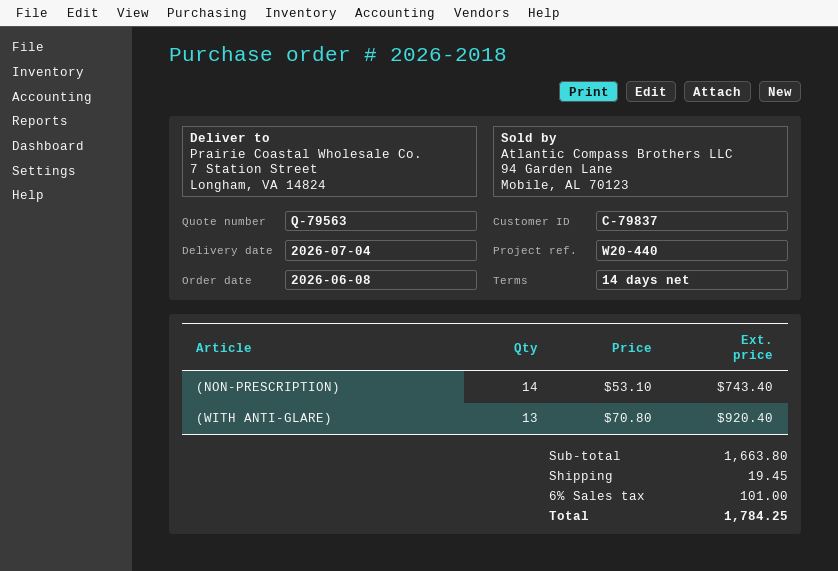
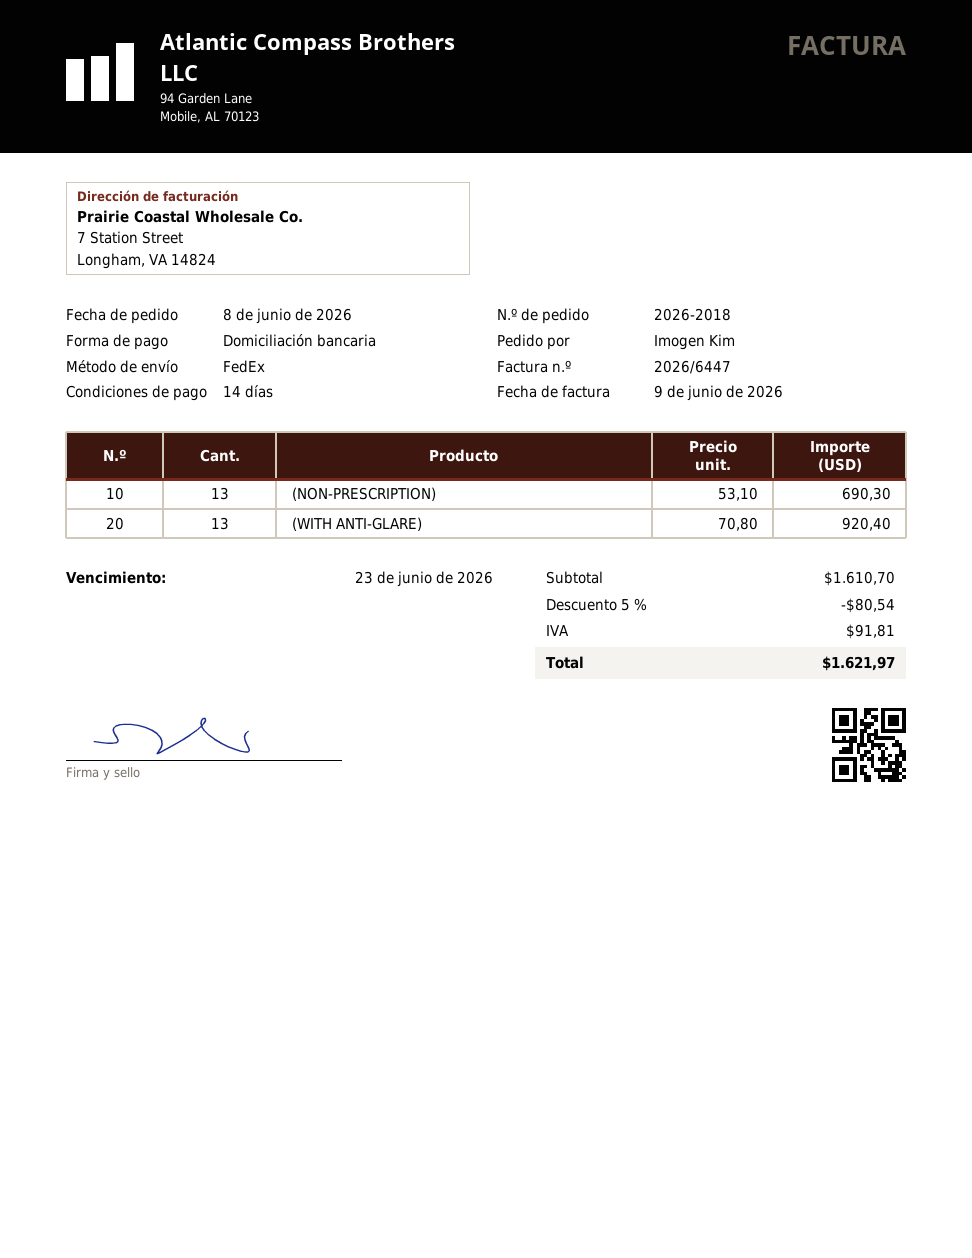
(NON-PRESCRIPTION): 14 x 53.10 = 743.40 -> 13 x 53.10 = 690.30
subtotal: 1663.80 -> 1610.70
discount: none -> 5% = 80.54
shipping: 19.45 -> none
tax: 101.00 -> 91.81
total: 1784.25 -> 1621.97

